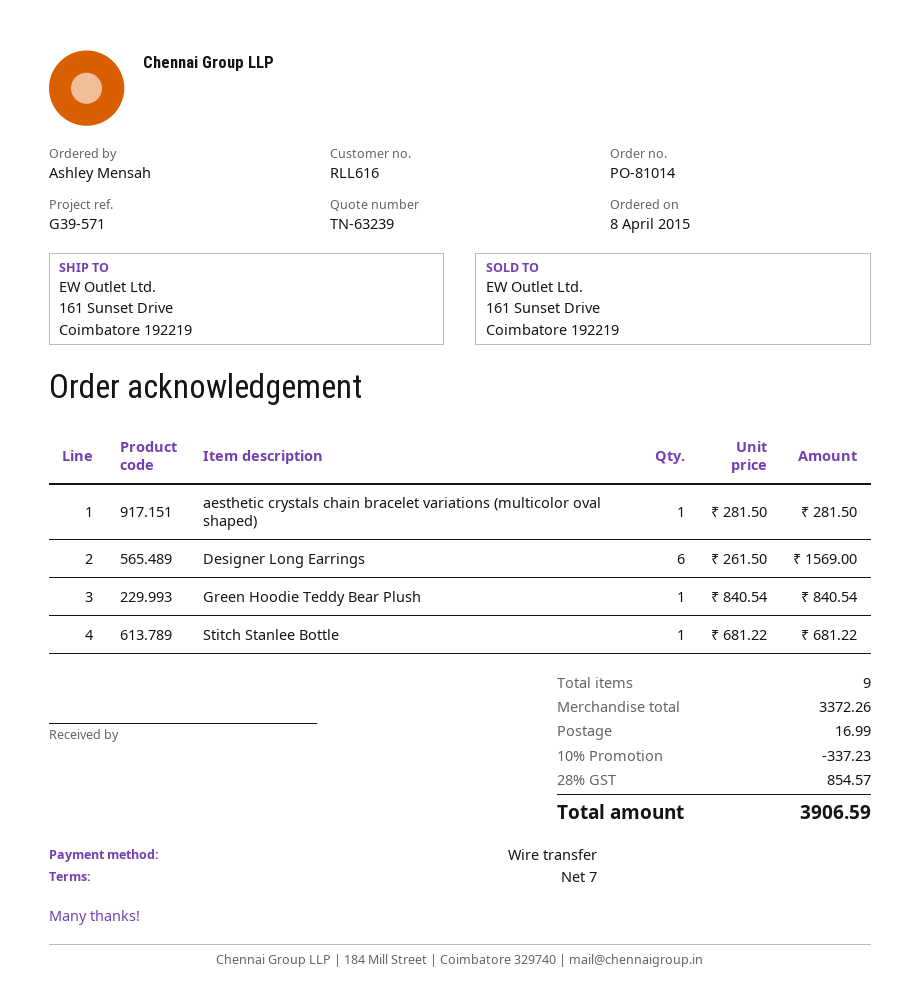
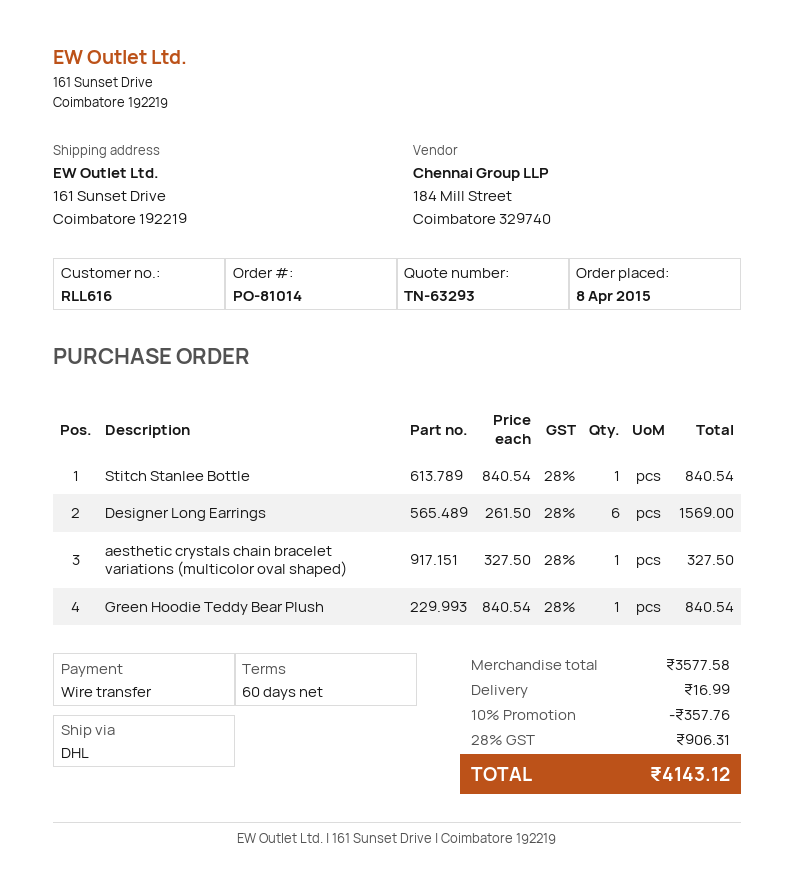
quote number: TN-63239 -> TN-63293
payment terms: 7 days -> 60 days
aesthetic crystals chain bracelet variations (multicolor oval shaped): 1 x 281.50 = 281.50 -> 1 x 327.50 = 327.50
Stitch Stanlee Bottle: 1 x 681.22 = 681.22 -> 1 x 840.54 = 840.54
subtotal: 3372.26 -> 3577.58
discount: 10% = 337.23 -> 10% = 357.76
tax: 28% = 854.57 -> 28% = 906.31
total: 3906.59 -> 4143.12

